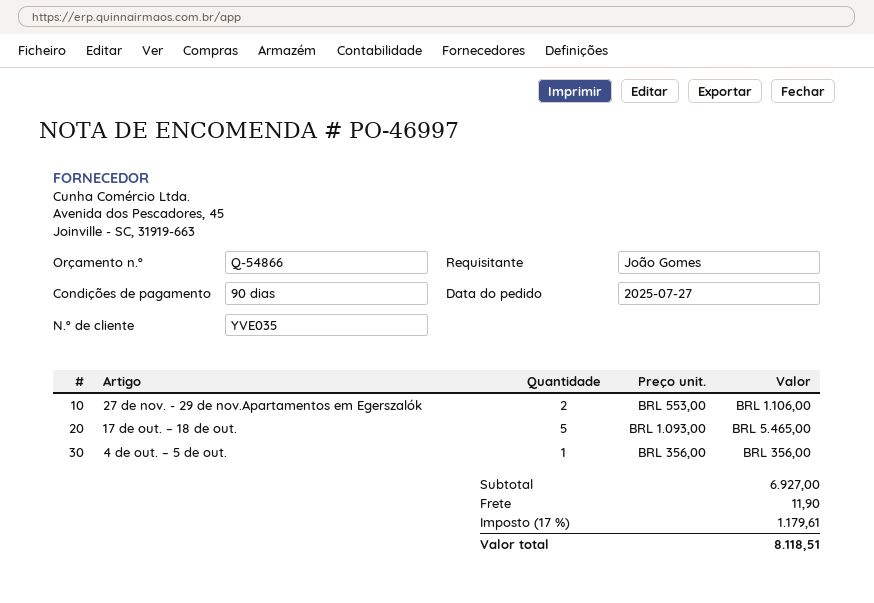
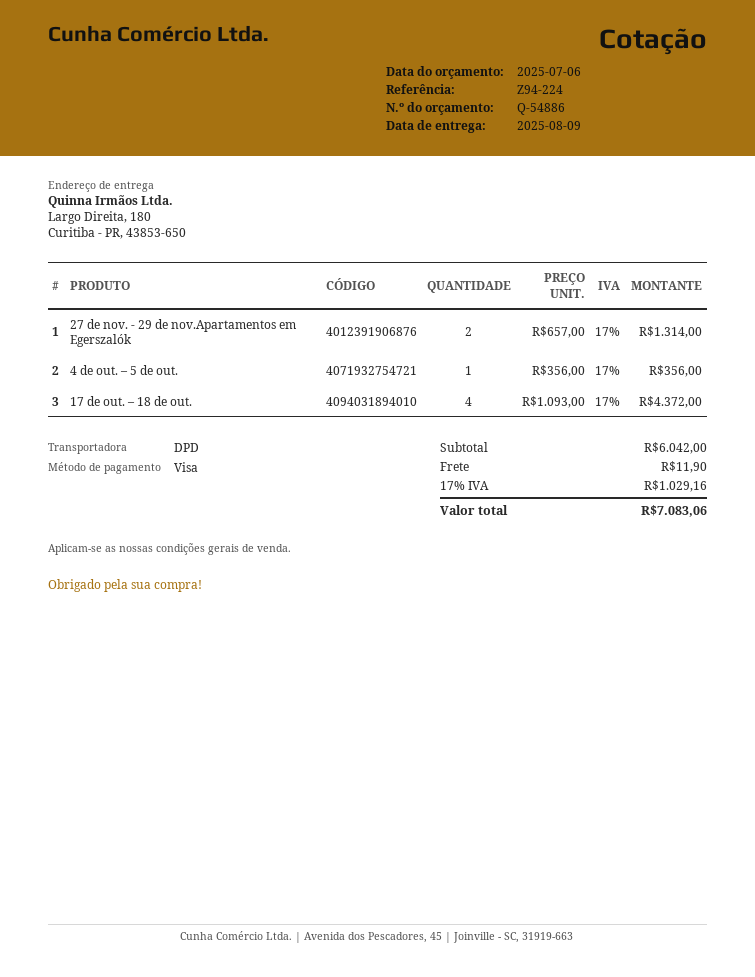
quote number: Q-54866 -> Q-54886
27 de nov. - 29 de nov.Apartamentos em Egerszalók: 2 x 553.00 = 1106.00 -> 2 x 657.00 = 1314.00
17 de out. – 18 de out.: 5 x 1093.00 = 5465.00 -> 4 x 1093.00 = 4372.00
subtotal: 6927.00 -> 6042.00
tax: 17% = 1179.61 -> 17% = 1029.16
total: 8118.51 -> 7083.06

